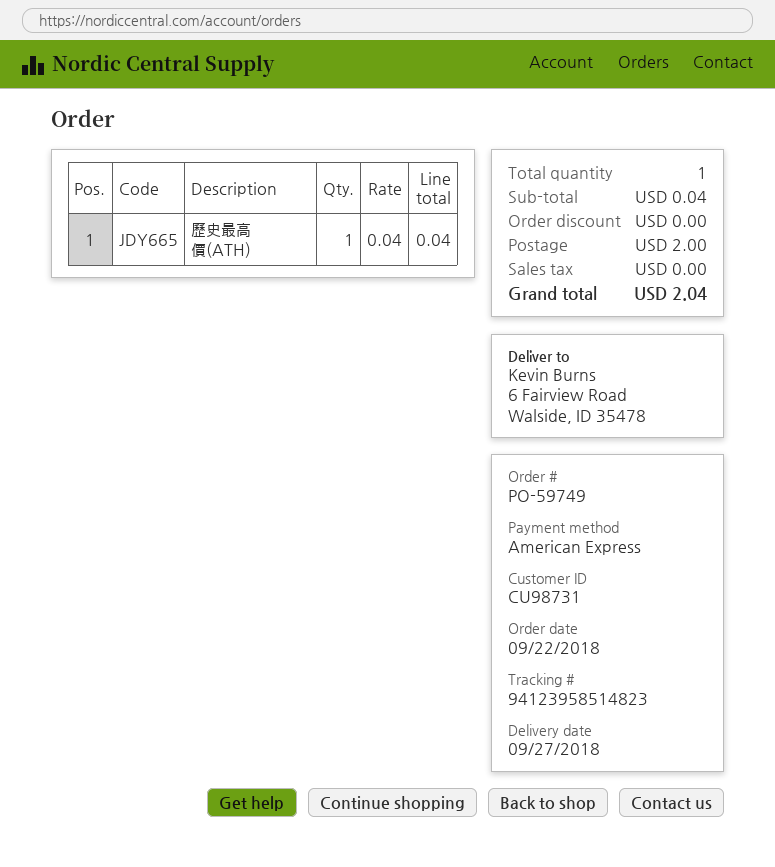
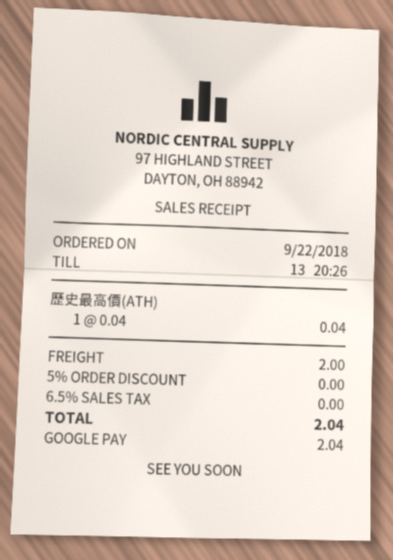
payment method: American Express -> Google Pay

